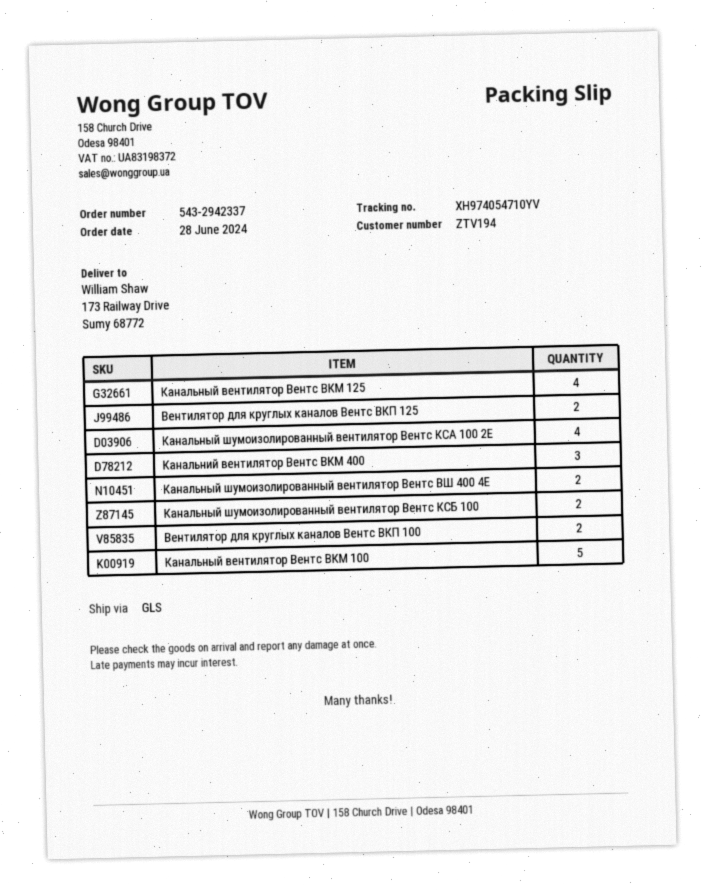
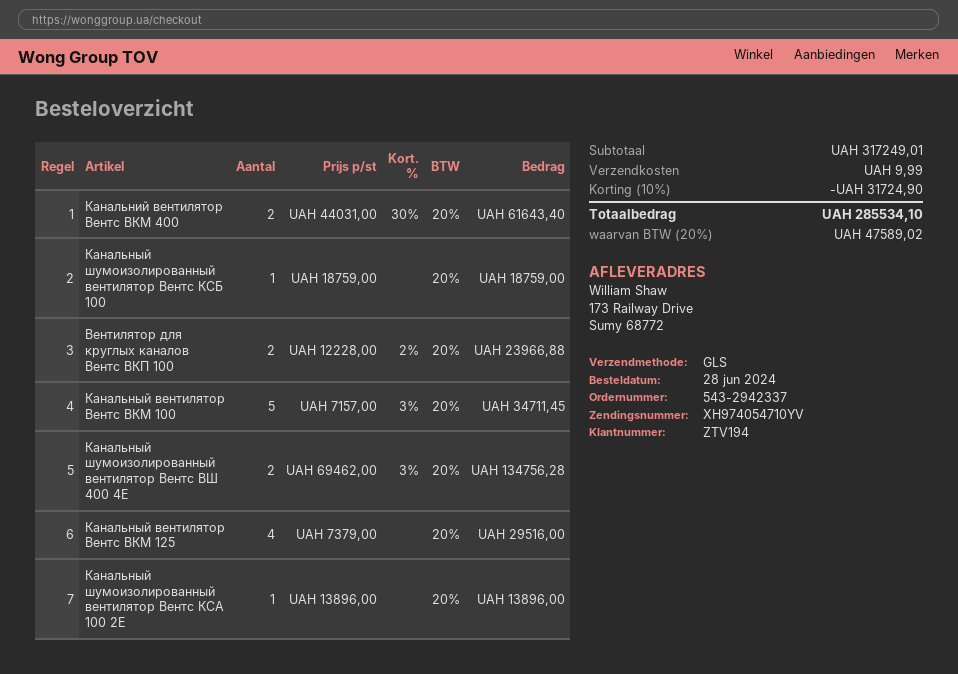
Вентилятор для круглых каналов Вентс ВКП 125: 2 -> none
Канальный шумоизолированный вентилятор Вентс КСА 100 2Е: 4 -> 1
Канальний вентилятор Вентс ВКМ 400: 3 -> 2
Канальный шумоизолированный вентилятор Вентс КСБ 100: 2 -> 1

